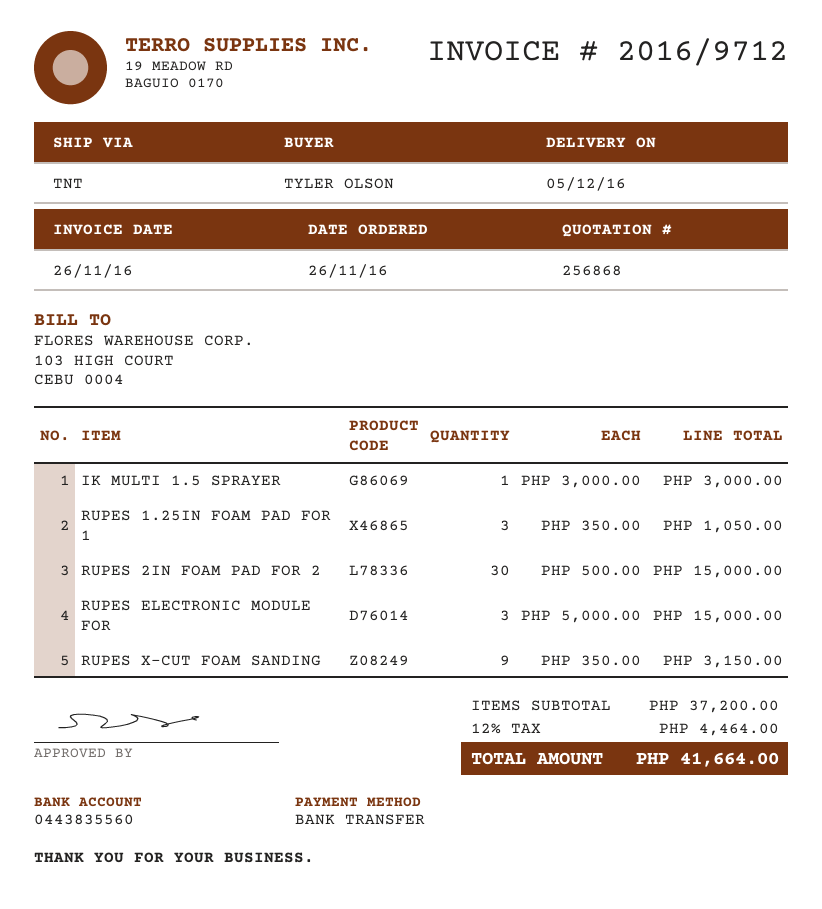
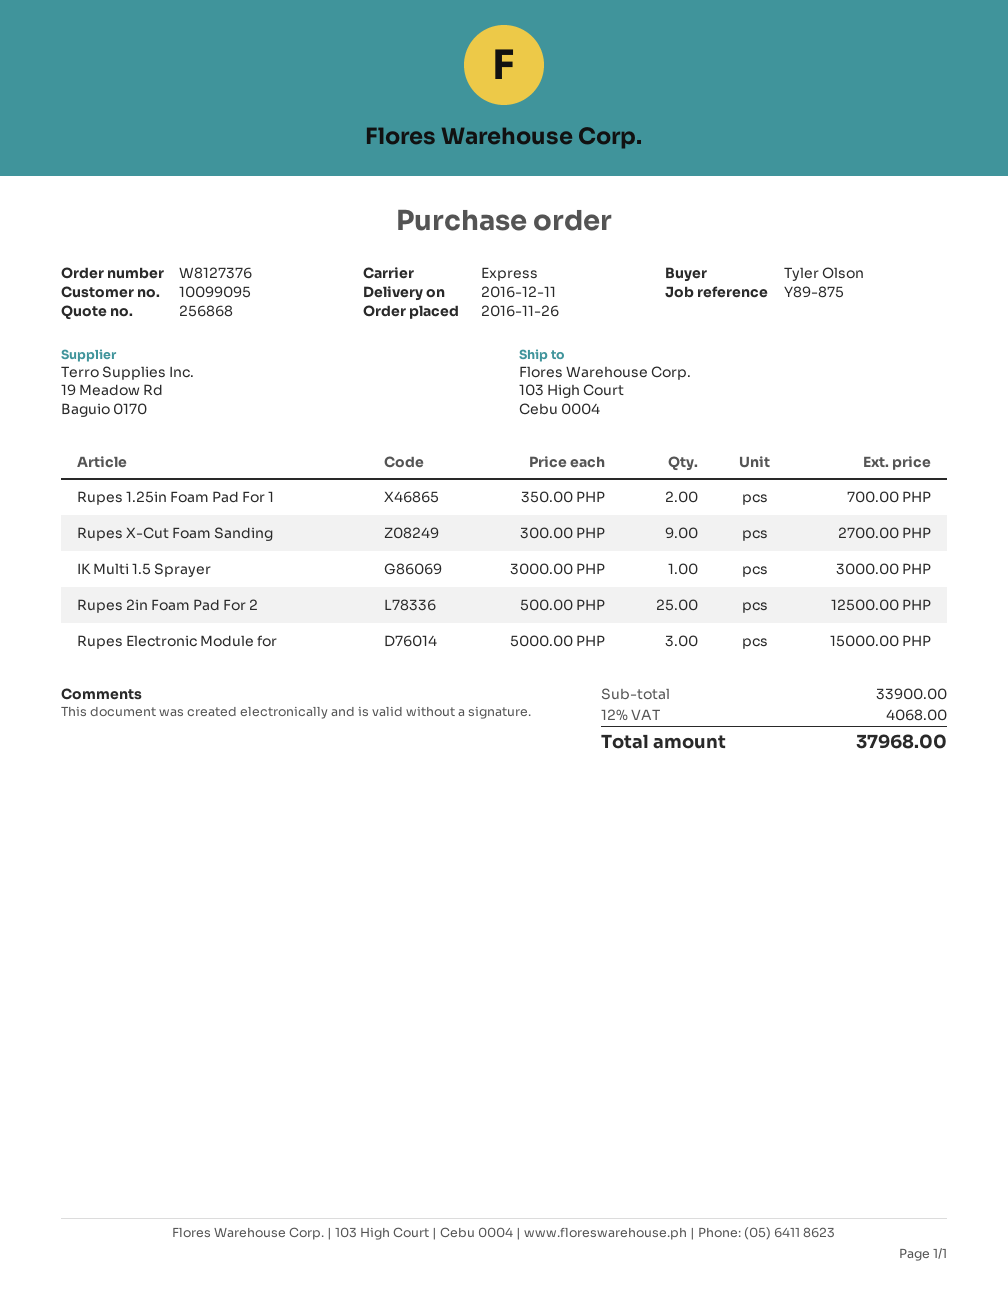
delivery date: 2016-12-05 -> 2016-12-11
shipping method: TNT -> express
RUPES 1.25IN FOAM PAD FOR 1: 3 x 350.00 = 1050.00 -> 2 x 350.00 = 700.00
RUPES 2IN FOAM PAD FOR 2: 30 x 500.00 = 15000.00 -> 25 x 500.00 = 12500.00
RUPES X-CUT FOAM SANDING: 9 x 350.00 = 3150.00 -> 9 x 300.00 = 2700.00
subtotal: 37200.00 -> 33900.00
tax: 12% = 4464.00 -> 12% = 4068.00
total: 41664.00 -> 37968.00

